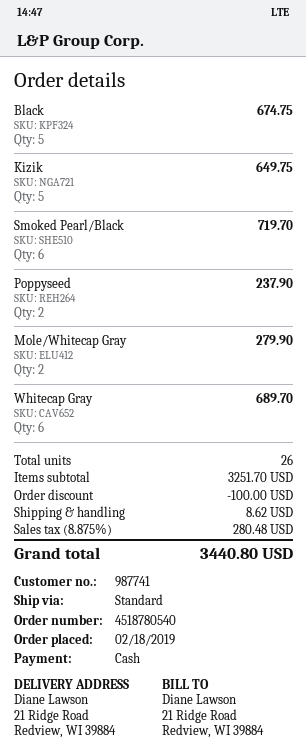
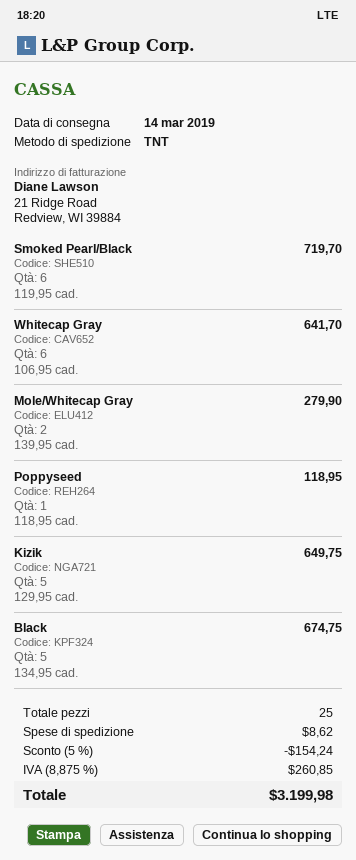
shipping method: standard -> TNT
Poppyseed: 2 for 237.90 -> 1 for 118.95
Whitecap Gray: 6 for 689.70 -> 6 for 641.70
total quantity: 26 -> 25
discount: 100.00 -> 154.24
tax: 8.875% = 280.48 -> 8.875% = 260.85
total: 3440.80 -> 3199.98

